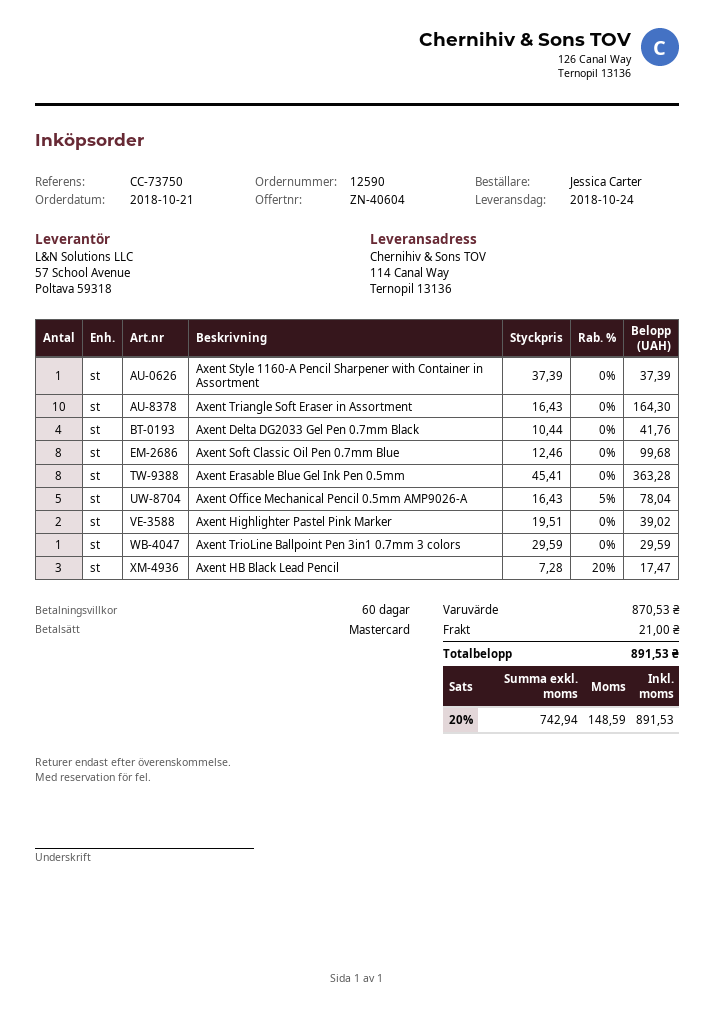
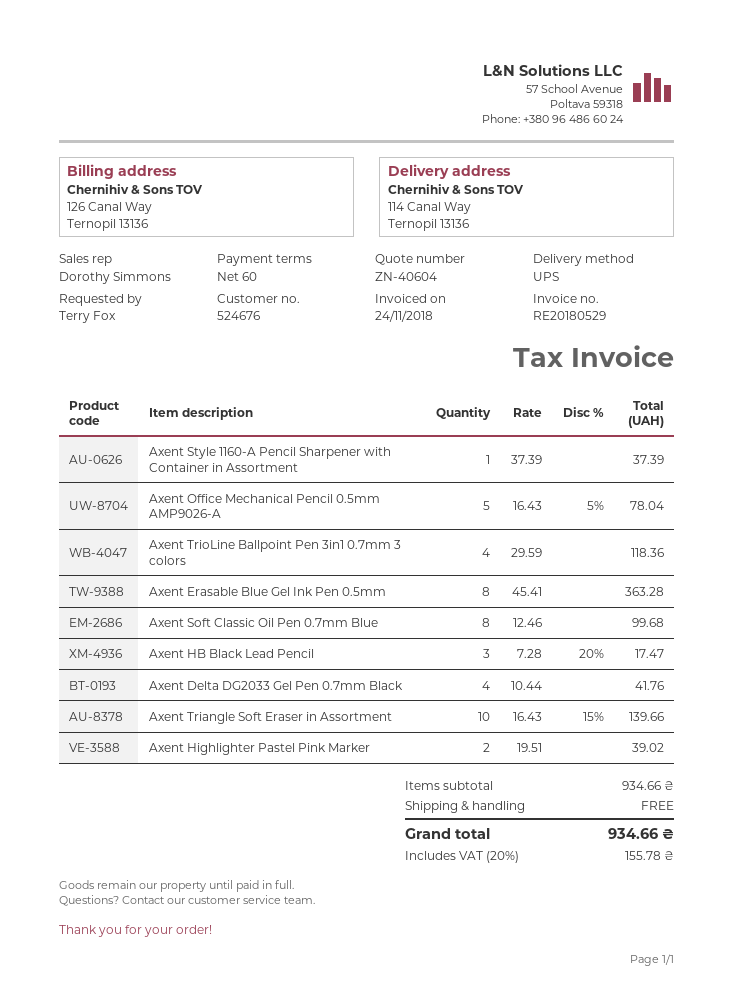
ordered by: Jessica Carter -> Terry Fox
Axent Triangle Soft Eraser in Assortment: 10 x 16.43 = 164.30 -> 10 x 16.43 - 15% = 139.66
Axent TrioLine Ballpoint Pen 3in1 0.7mm 3 colors: 1 x 29.59 = 29.59 -> 4 x 29.59 = 118.36
subtotal: 870.53 -> 934.66
shipping: 21.00 -> 0.00
tax: 20% = 148.59 -> 20% = 155.78
total: 891.53 -> 934.66

